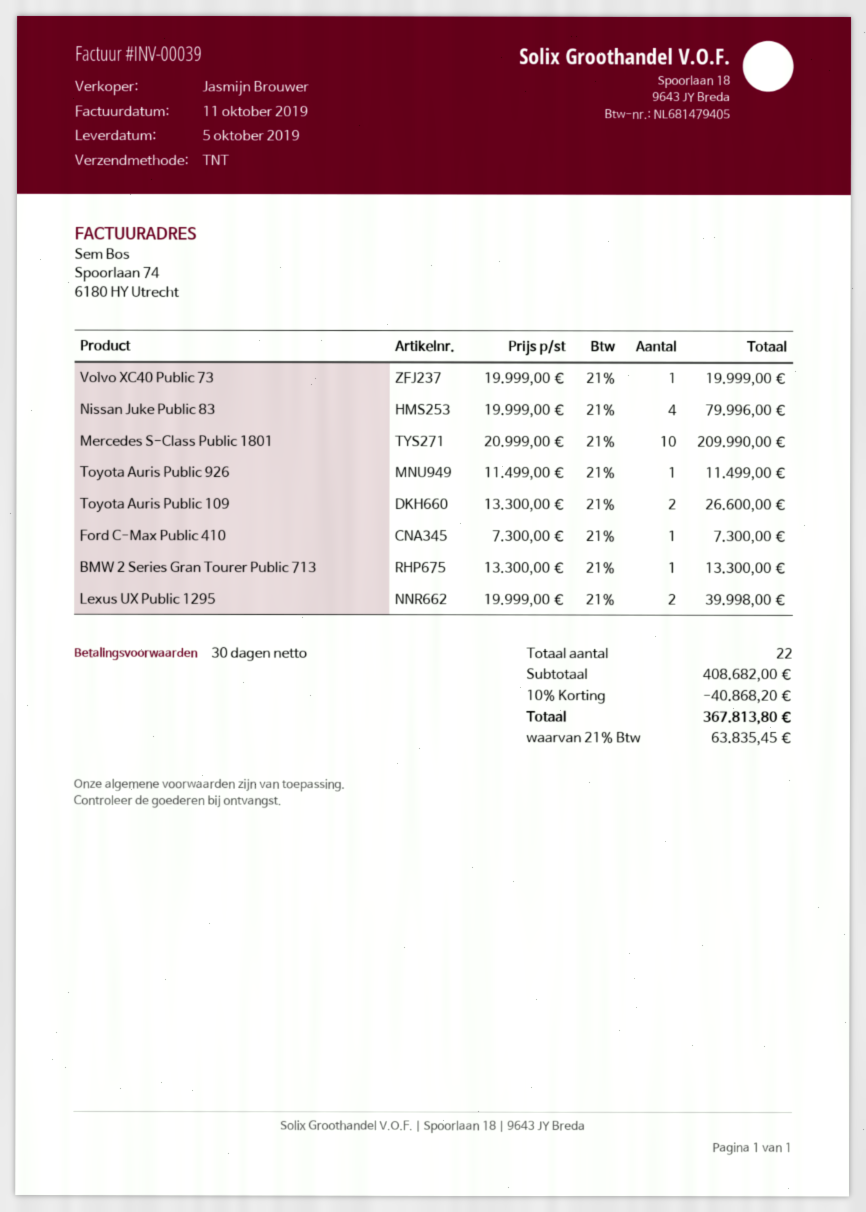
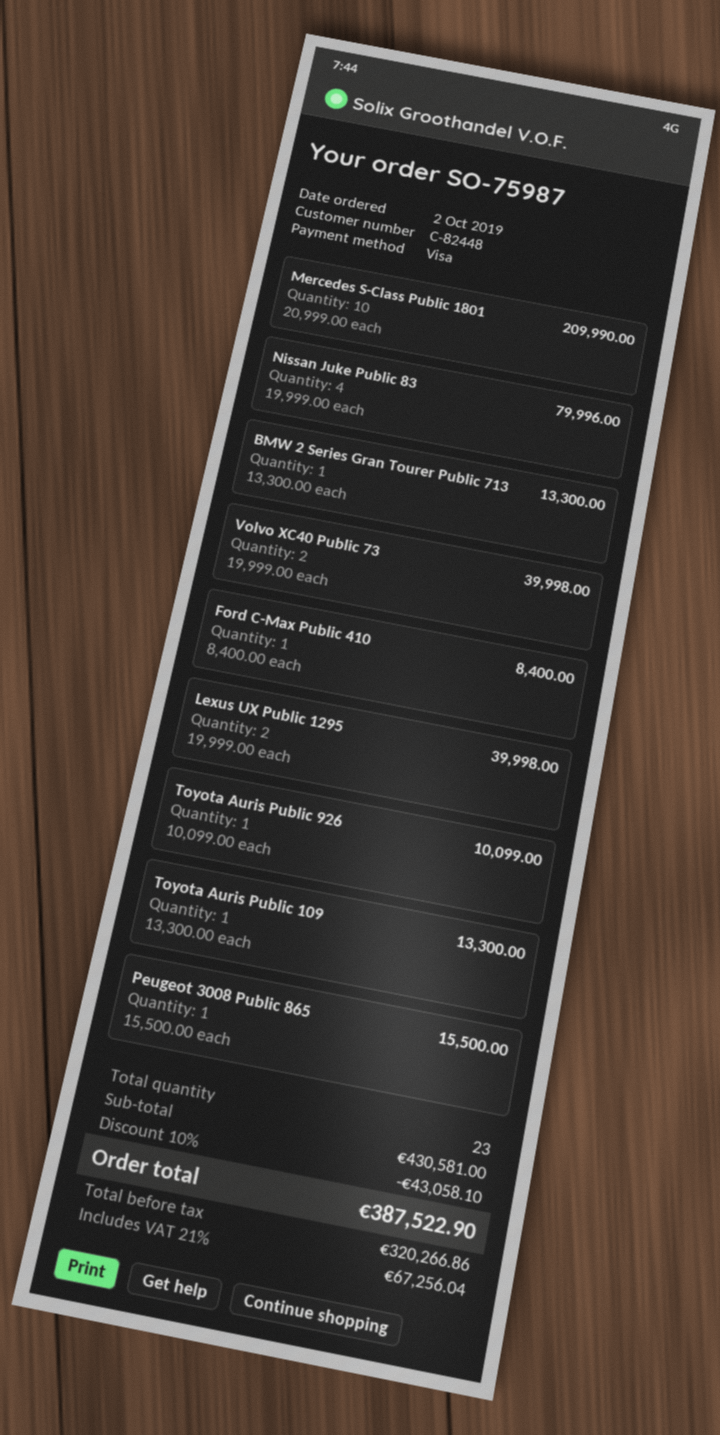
Volvo XC40 Public 73: 1 x 19999.00 = 19999.00 -> 2 x 19999.00 = 39998.00
Toyota Auris Public 926: 1 x 11499.00 = 11499.00 -> 1 x 10099.00 = 10099.00
Toyota Auris Public 109: 2 x 13300.00 = 26600.00 -> 1 x 13300.00 = 13300.00
Ford C-Max Public 410: 1 x 7300.00 = 7300.00 -> 1 x 8400.00 = 8400.00
Peugeot 3008 Public 865: none -> 1 x 15500.00 = 15500.00
total quantity: 22 -> 23
subtotal: 408682.00 -> 430581.00
discount: 10% = 40868.20 -> 10% = 43058.10
tax: 21% = 63835.45 -> 21% = 67256.04
total: 367813.80 -> 387522.90

